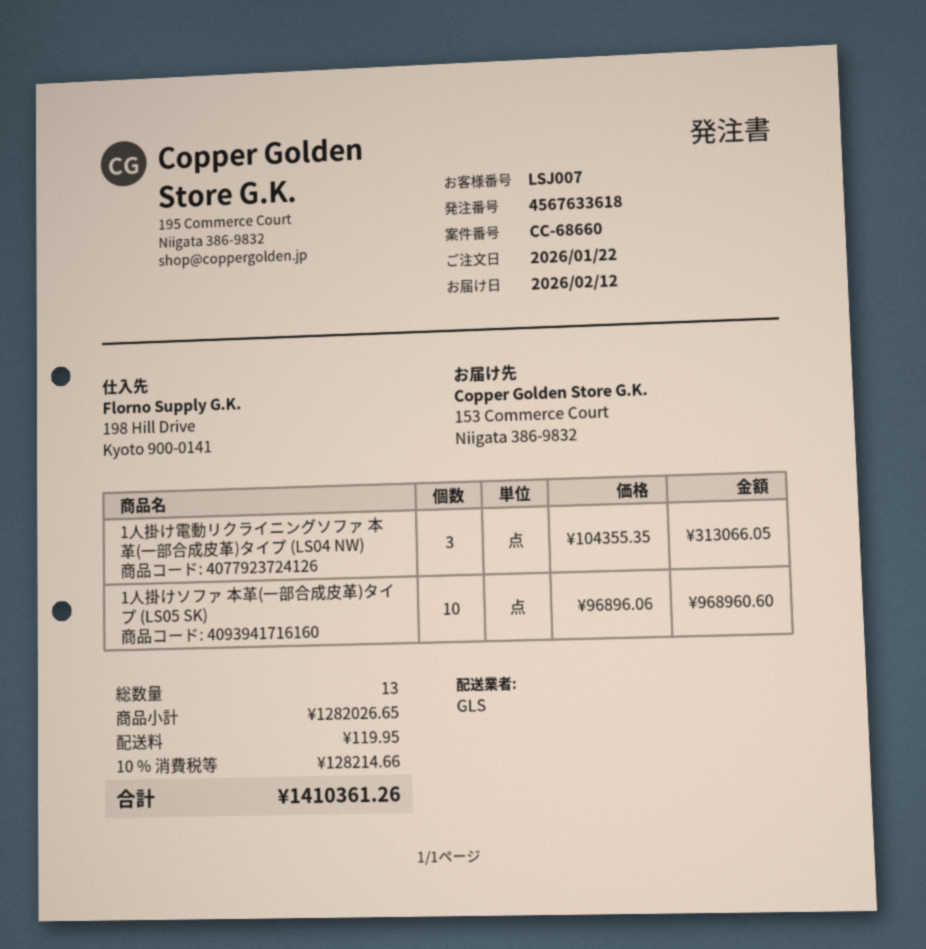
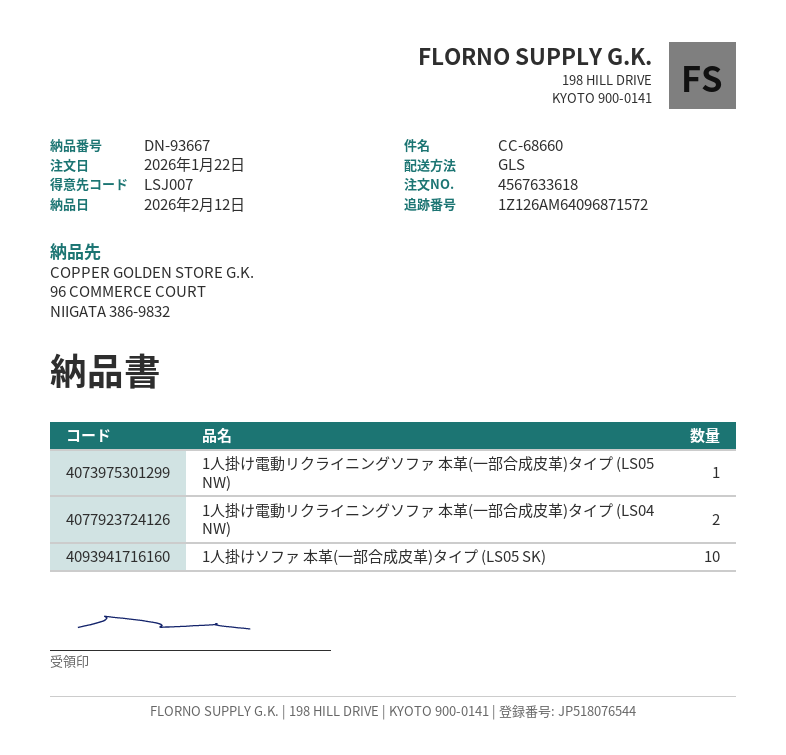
ship to: 153 Commerce Court, Niigata 386-9832 -> 96 COMMERCE COURT, NIIGATA 386-9832
1人掛け電動リクライニングソファ 本革(一部合成皮革)タイプ (LS04 NW): 3 -> 2
1人掛け電動リクライニングソファ 本革(一部合成皮革)タイプ (LS05 NW): none -> 1

